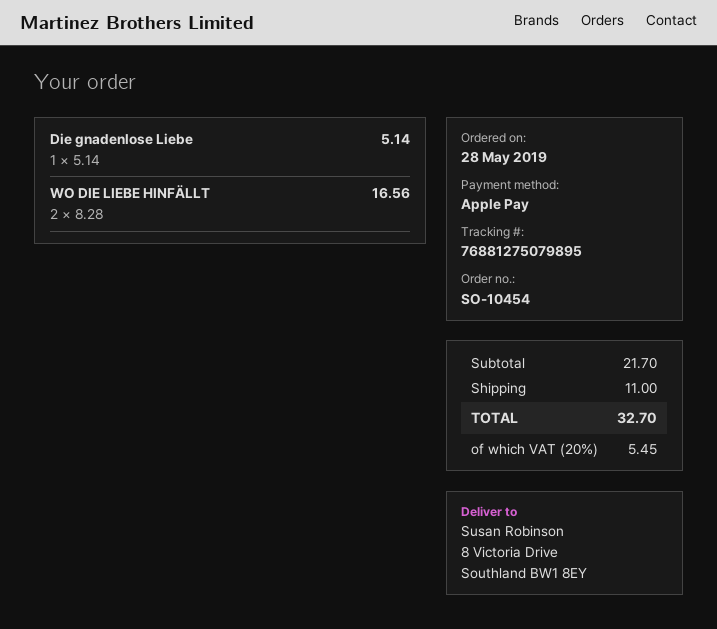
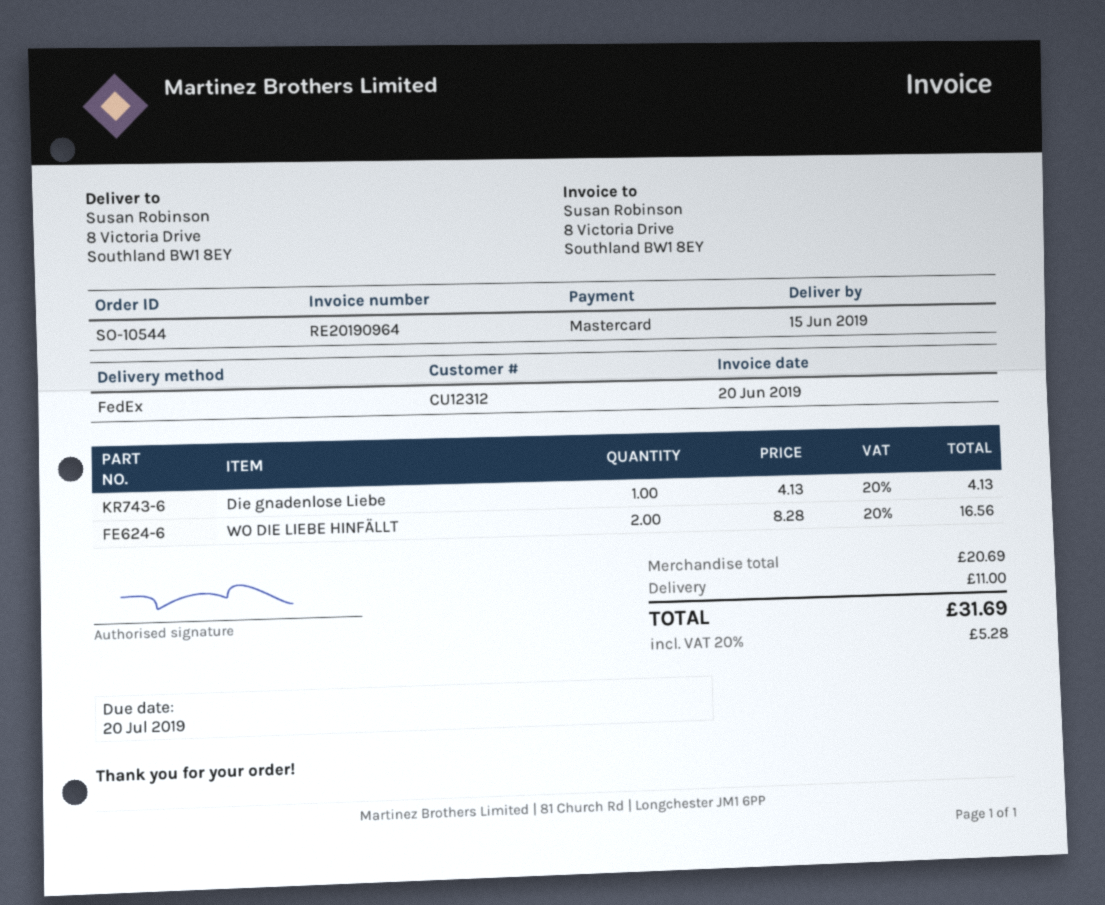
order number: SO-10454 -> SO-10544
payment method: Apple Pay -> Mastercard
Die gnadenlose Liebe: 1 x 5.14 = 5.14 -> 1 x 4.13 = 4.13
subtotal: 21.70 -> 20.69
tax: 20% = 5.45 -> 20% = 5.28
total: 32.70 -> 31.69

